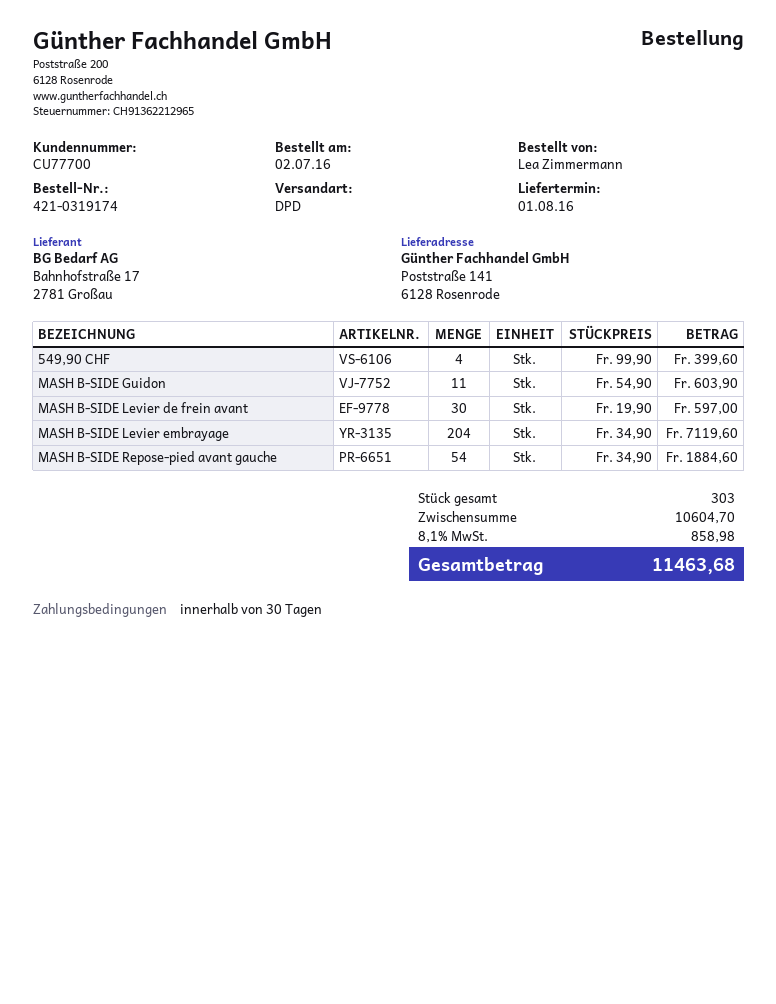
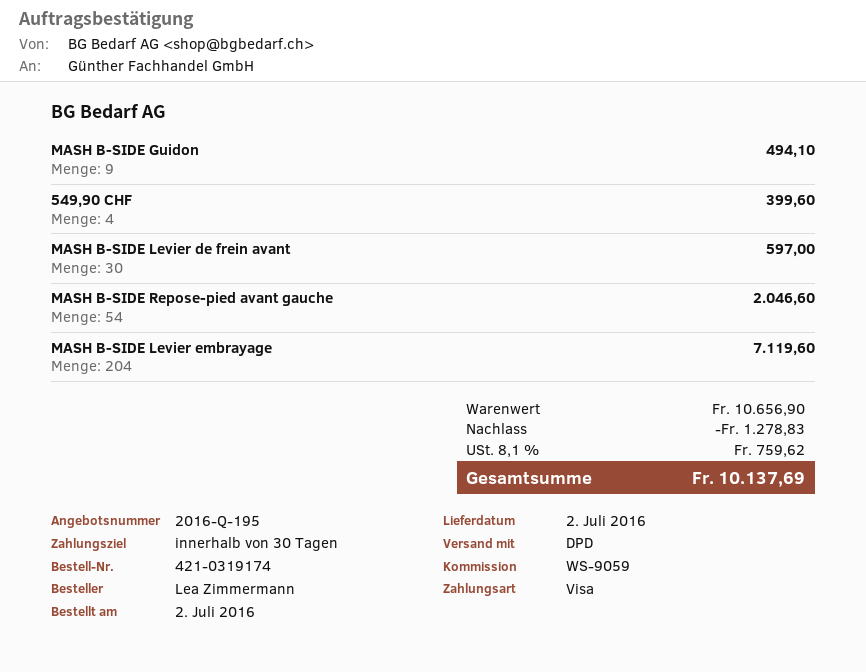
delivery date: 2016-08-01 -> 2016-07-02
MASH B-SIDE Guidon: 11 for 603.90 -> 9 for 494.10
MASH B-SIDE Repose-pied avant gauche: 54 for 1884.60 -> 54 for 2046.60
subtotal: 10604.70 -> 10656.90
discount: none -> 1278.83
tax: 8.1% = 858.98 -> 8.1% = 759.62
total: 11463.68 -> 10137.69

